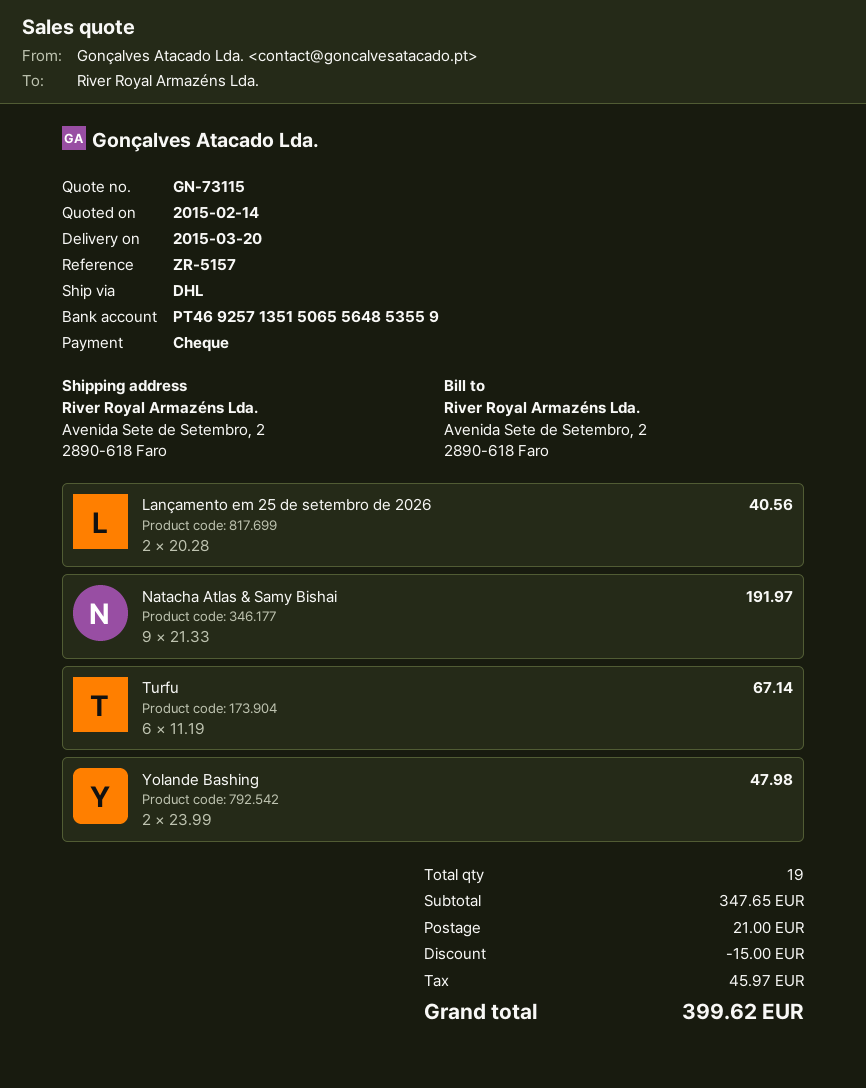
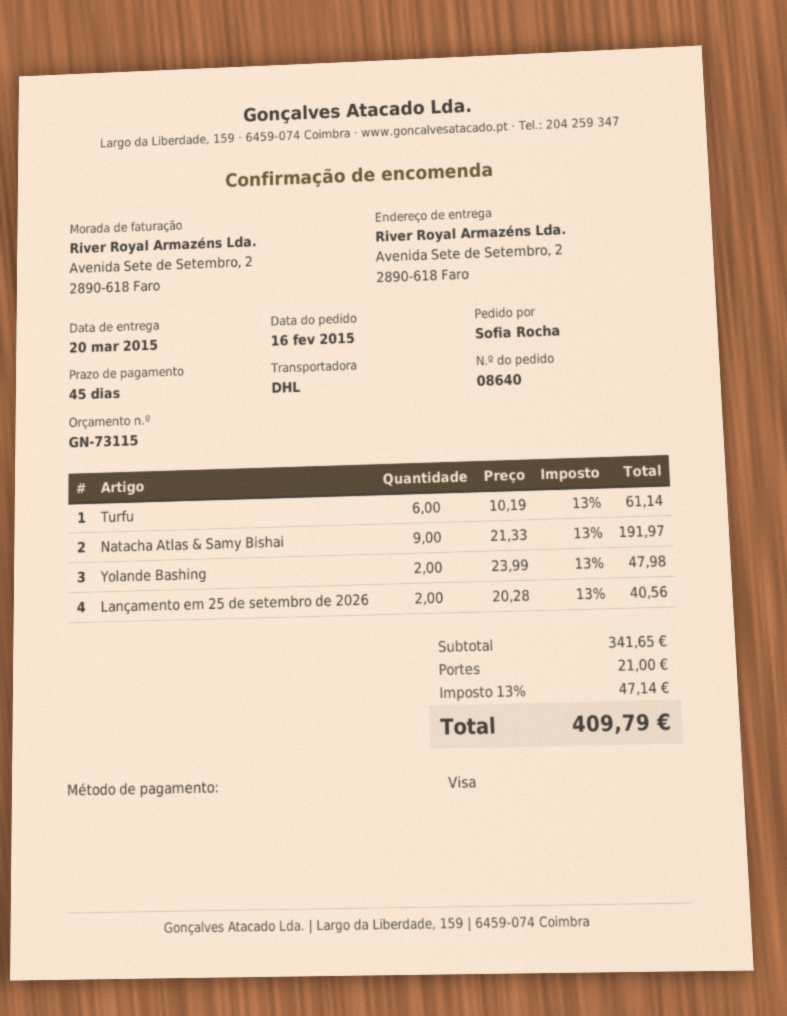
payment method: cheque -> Visa
Turfu: 6 x 11.19 = 67.14 -> 6 x 10.19 = 61.14
subtotal: 347.65 -> 341.65
discount: 15.00 -> none
tax: 45.97 -> 47.14
total: 399.62 -> 409.79

